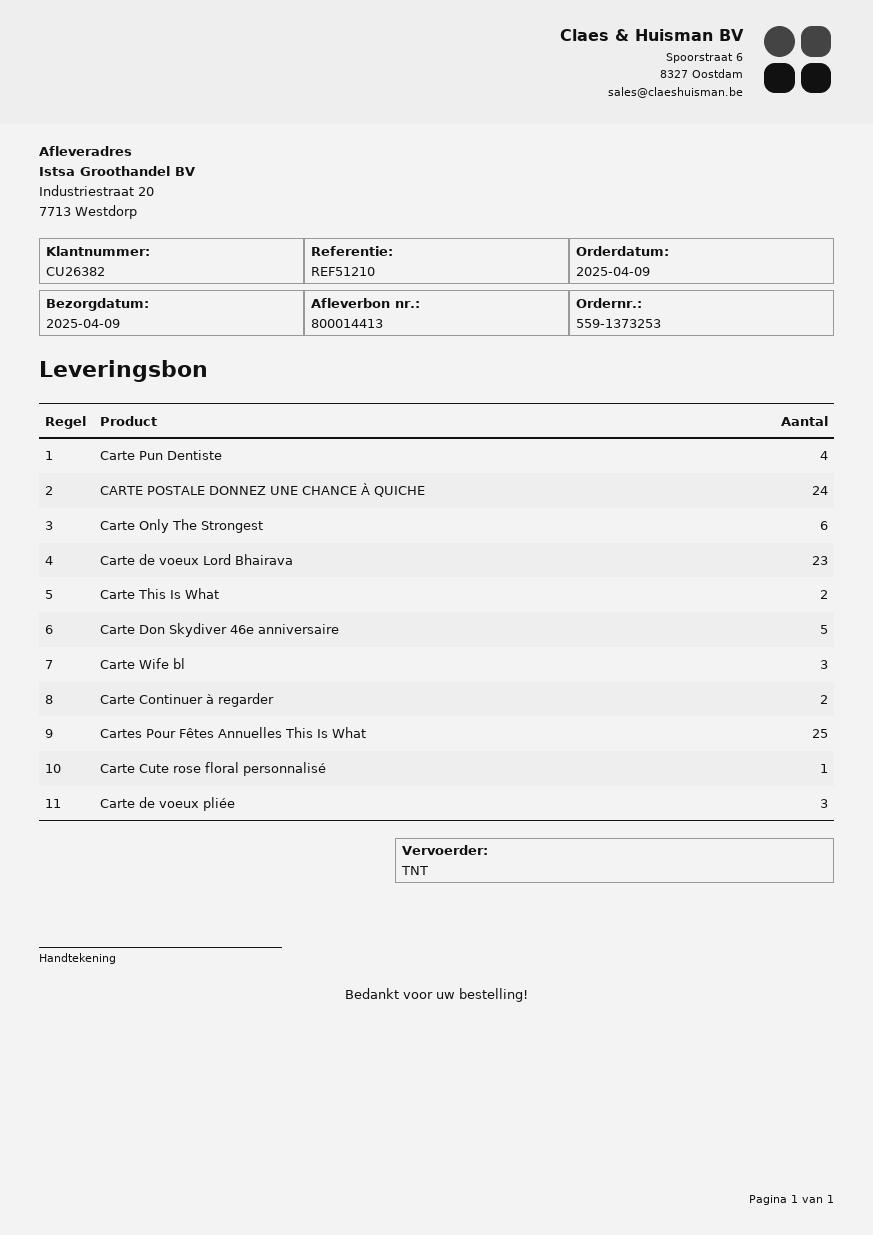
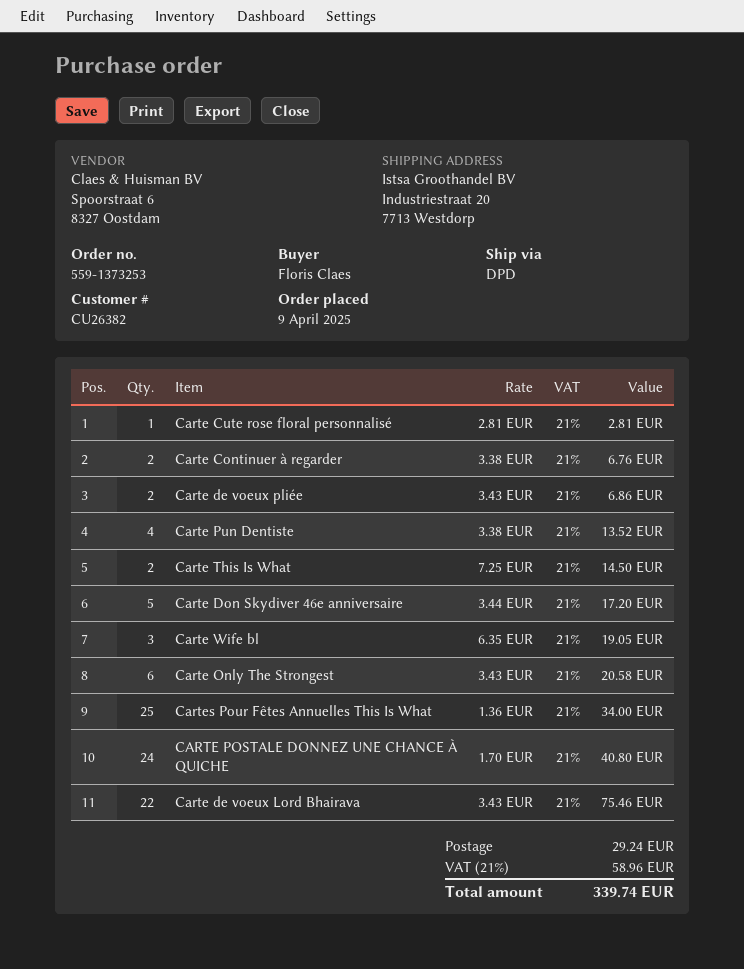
shipping method: TNT -> DPD
Carte de voeux Lord Bhairava: 23 -> 22
Carte de voeux pliée: 3 -> 2

